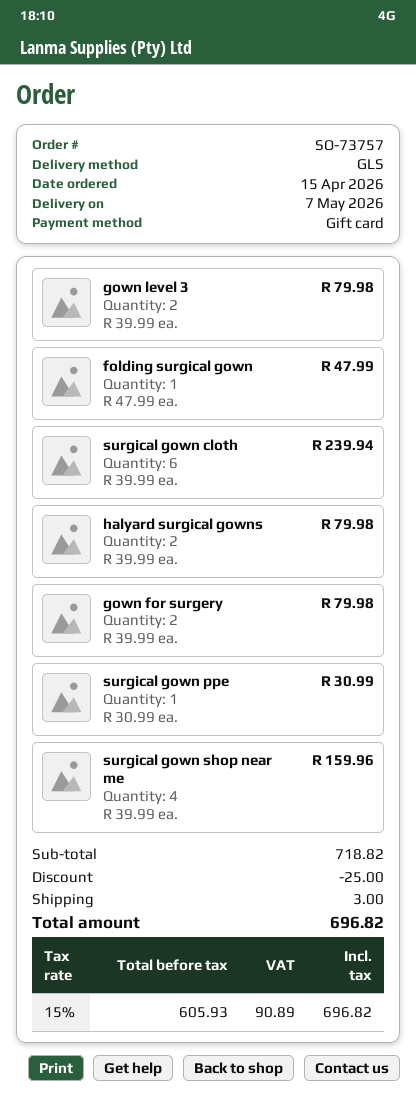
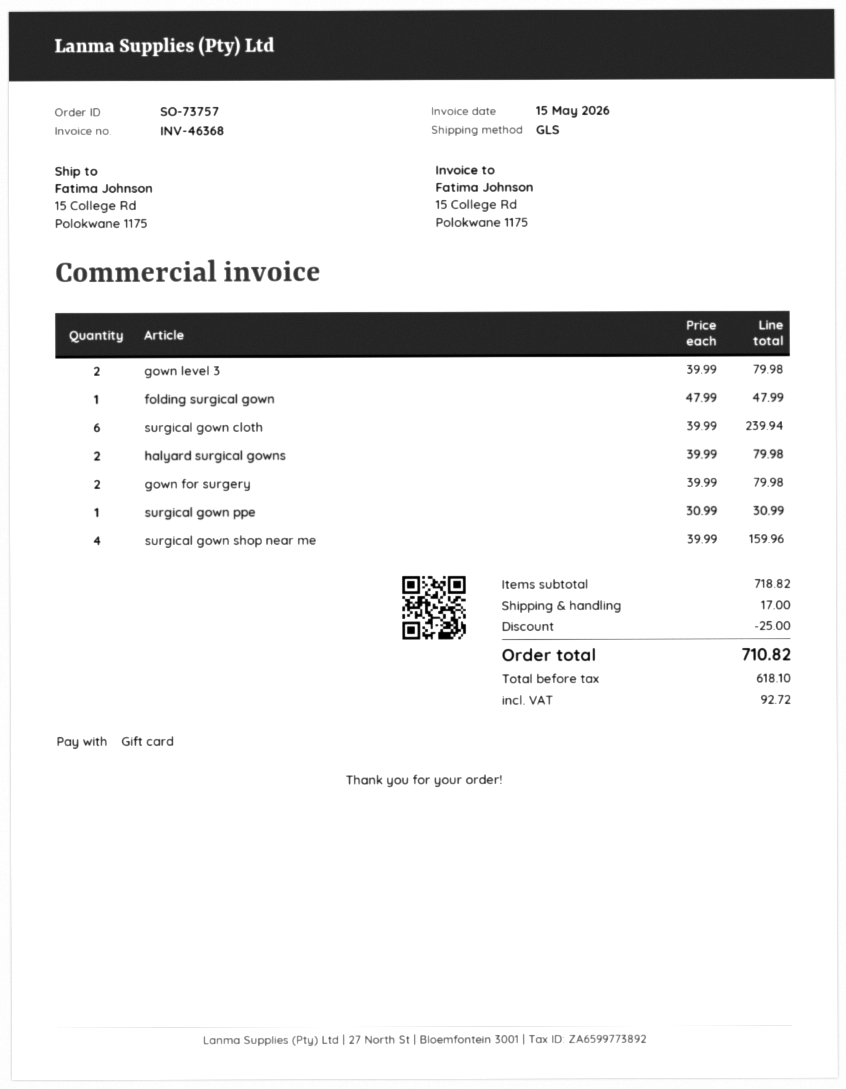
shipping: 3.00 -> 17.00
net: 605.93 -> 618.10
tax: 90.89 -> 92.72
total: 696.82 -> 710.82

